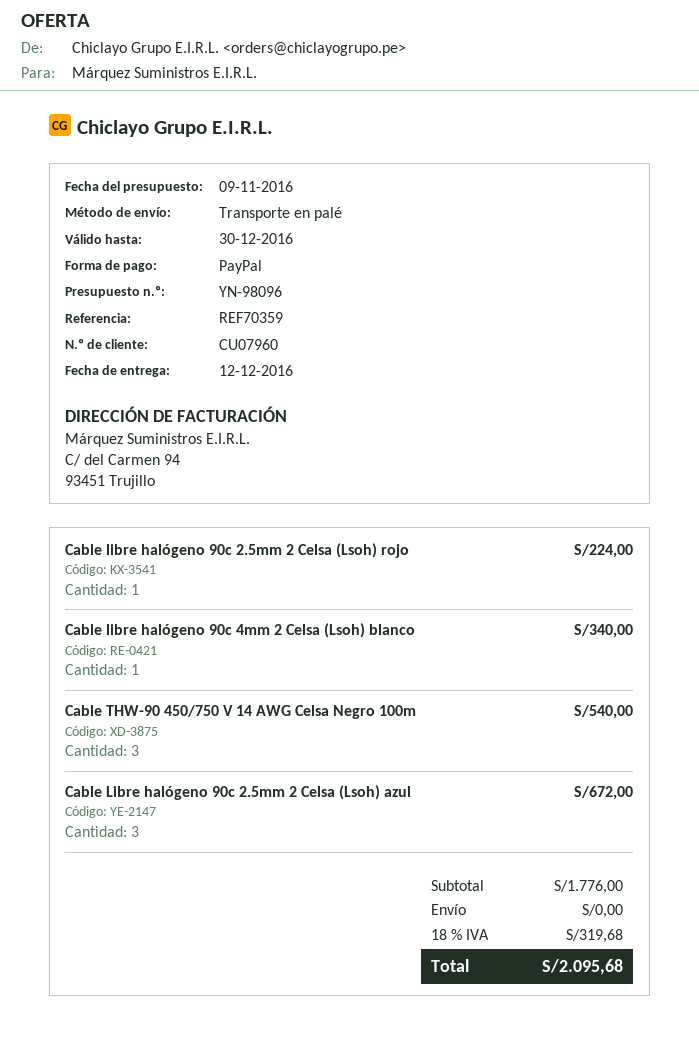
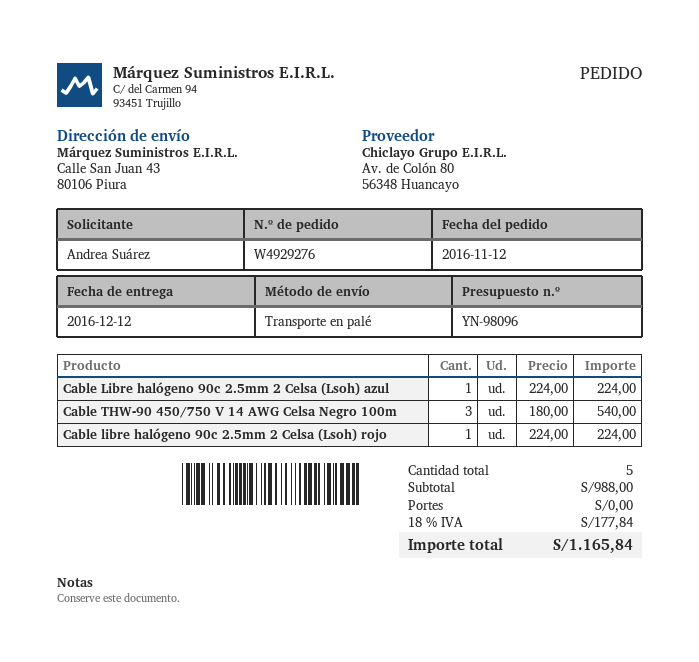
Cable libre halógeno 90c 4mm 2 Celsa (Lsoh) blanco: 1 for 340.00 -> none
Cable Libre halógeno 90c 2.5mm 2 Celsa (Lsoh) azul: 3 for 672.00 -> 1 for 224.00
subtotal: 1776.00 -> 988.00
tax: 18% = 319.68 -> 18% = 177.84
total: 2095.68 -> 1165.84

